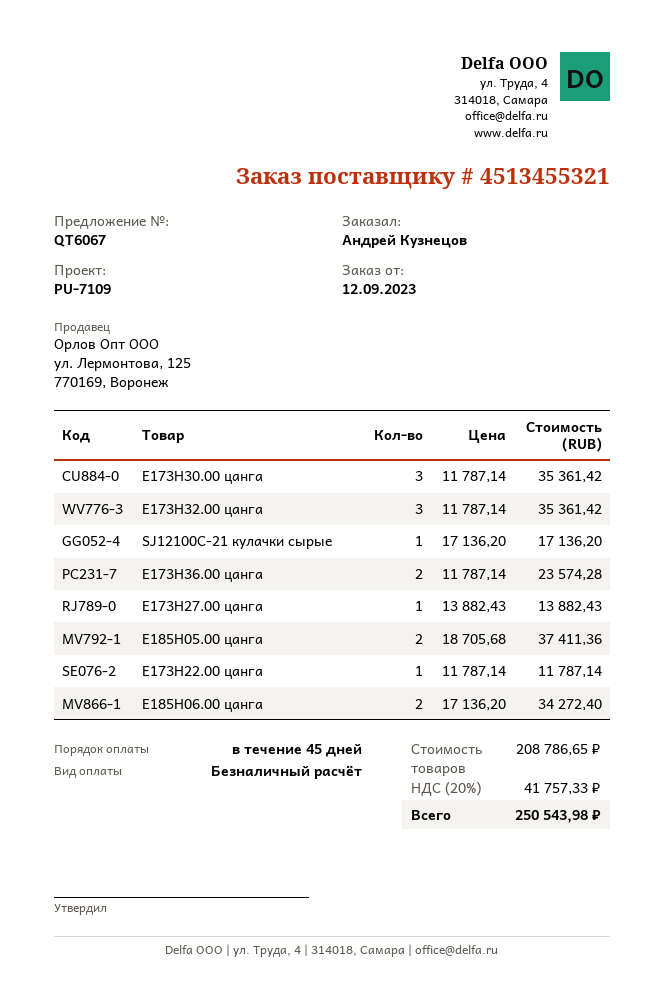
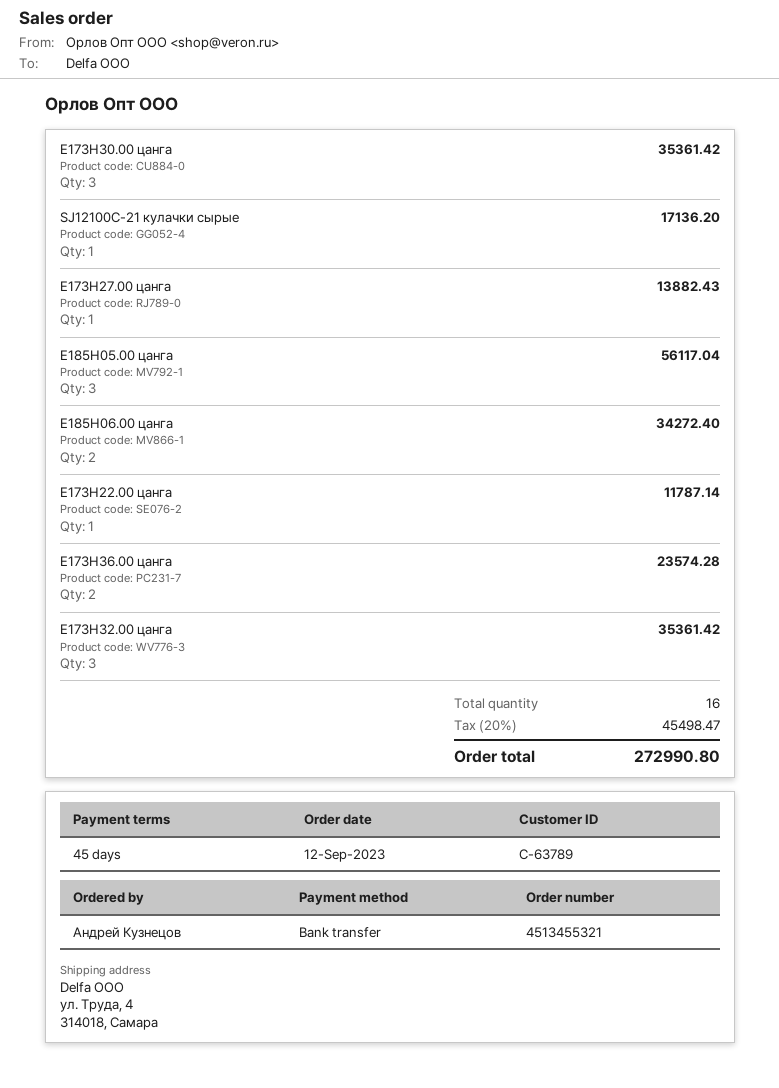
E185H05.00 цанга: 2 for 37411.36 -> 3 for 56117.04
tax: 20% = 41757.33 -> 20% = 45498.47
total: 250543.98 -> 272990.80

